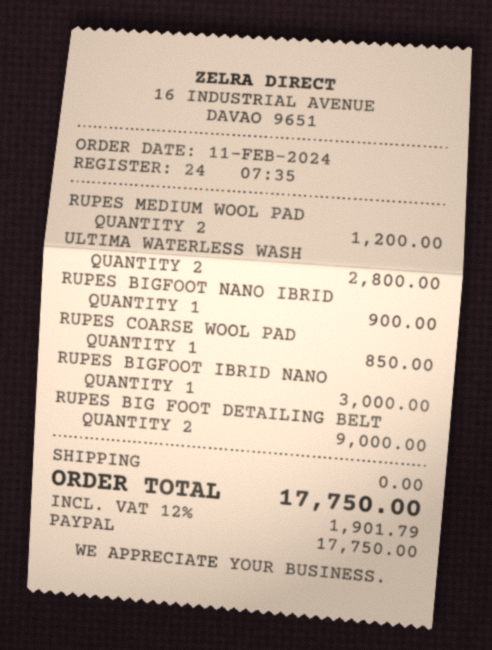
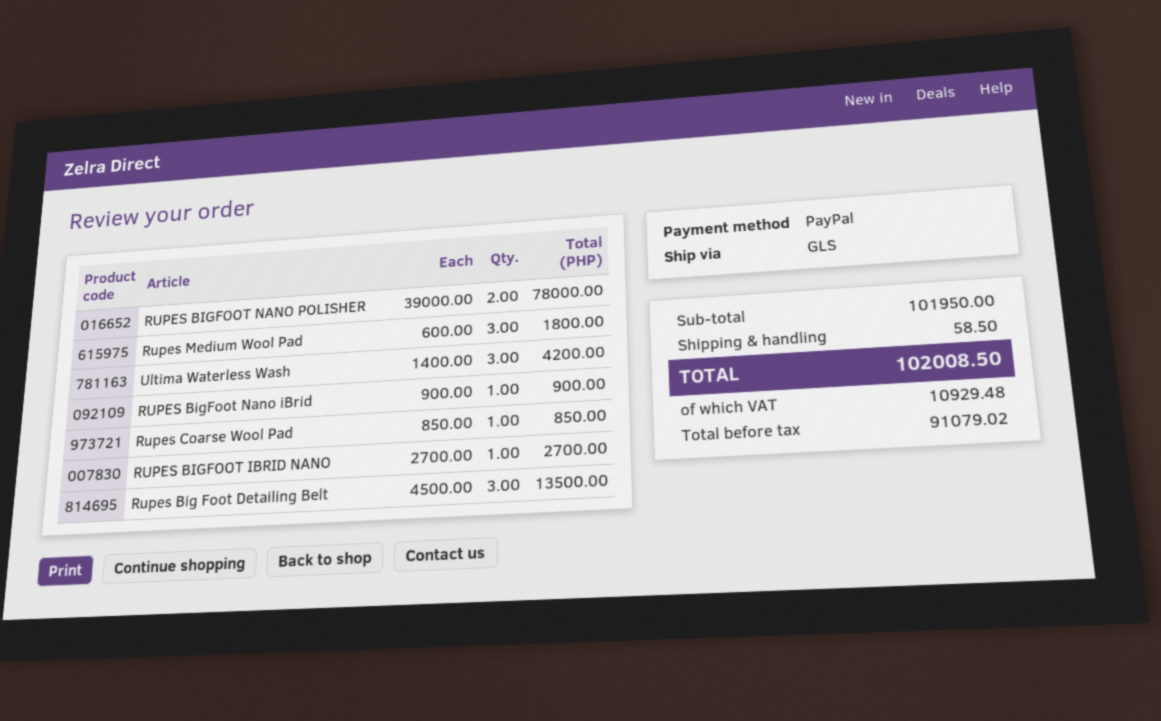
RUPES MEDIUM WOOL PAD: 2 for 1200.00 -> 3 for 1800.00
ULTIMA WATERLESS WASH: 2 for 2800.00 -> 3 for 4200.00
RUPES BIGFOOT IBRID NANO: 1 for 3000.00 -> 1 for 2700.00
RUPES BIG FOOT DETAILING BELT: 2 for 9000.00 -> 3 for 13500.00
RUPES BIGFOOT NANO POLISHER: none -> 2 for 78000.00
shipping: 0.00 -> 58.50
tax: 1901.79 -> 10929.48
total: 17750.00 -> 102008.50

